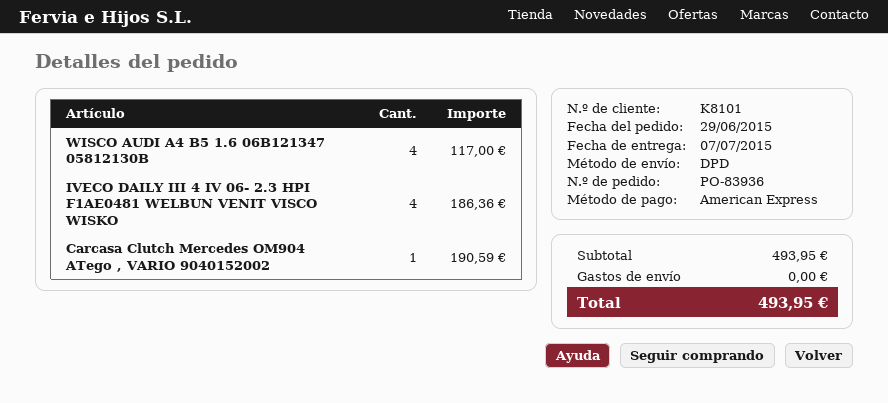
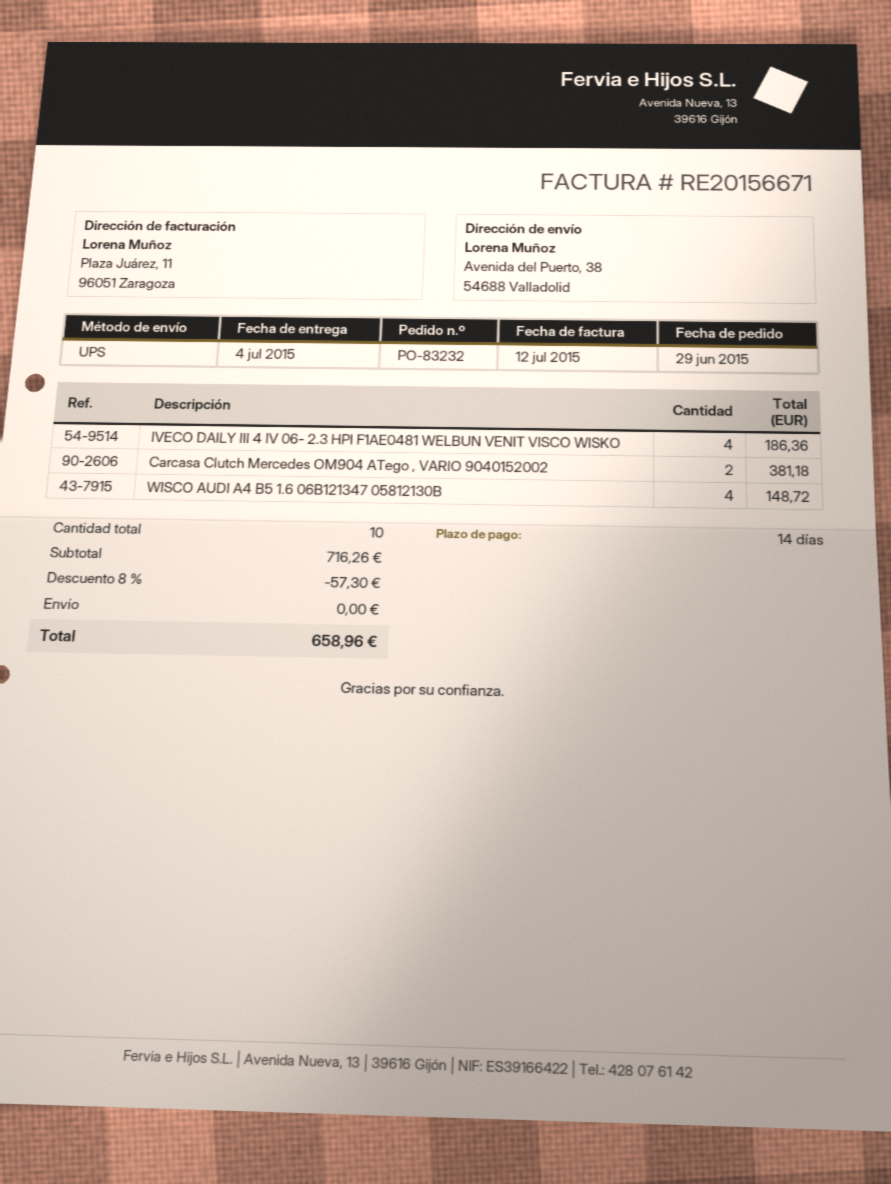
order number: PO-83936 -> PO-83232
delivery date: 2015-07-07 -> 2015-07-04
shipping method: DPD -> UPS
WISCO AUDI A4 B5 1.6 06B121347 05812130B: 4 for 117.00 -> 4 for 148.72
Carcasa Clutch Mercedes OM904 ATego , VARIO 9040152002: 1 for 190.59 -> 2 for 381.18
subtotal: 493.95 -> 716.26
discount: none -> 8% = 57.30
total: 493.95 -> 658.96

